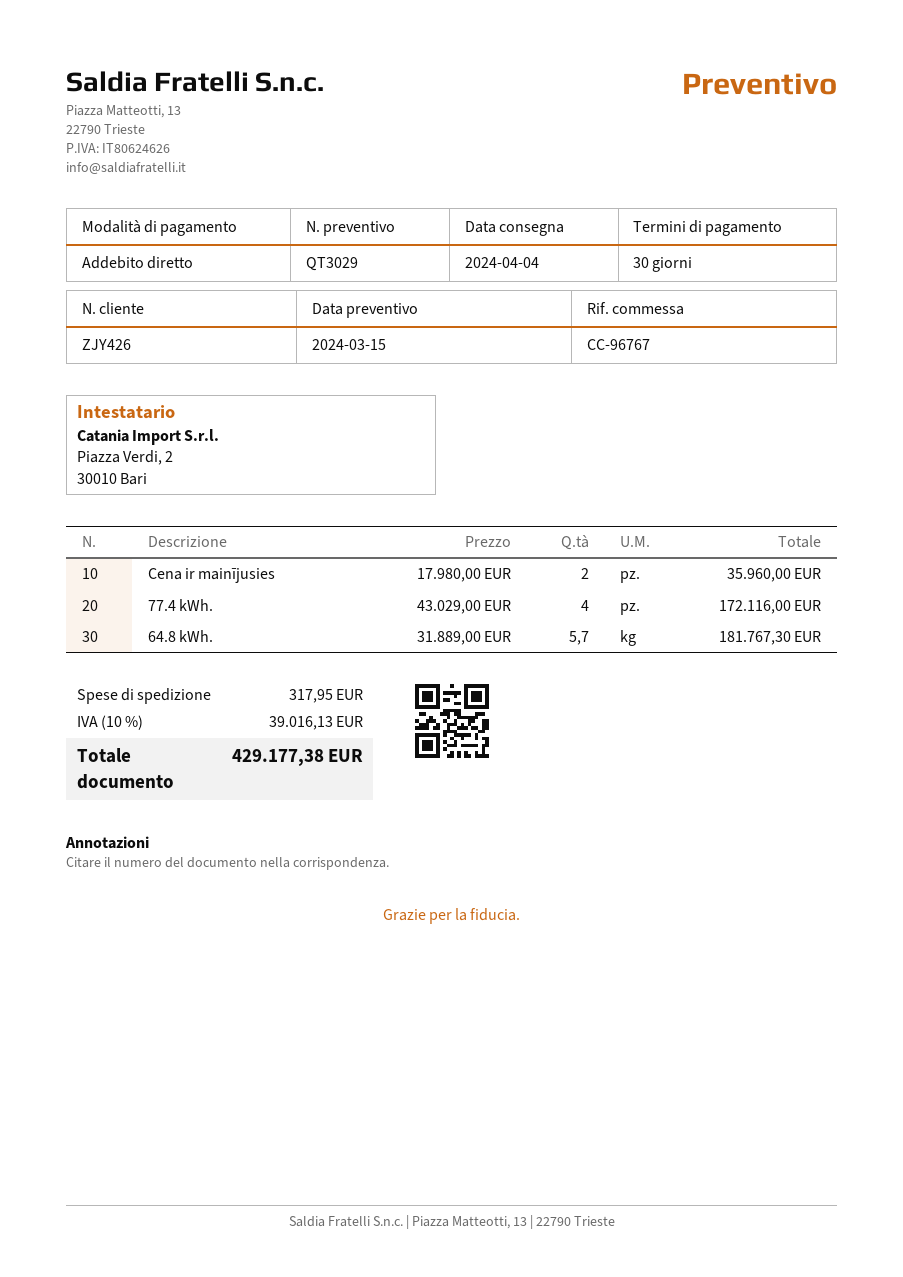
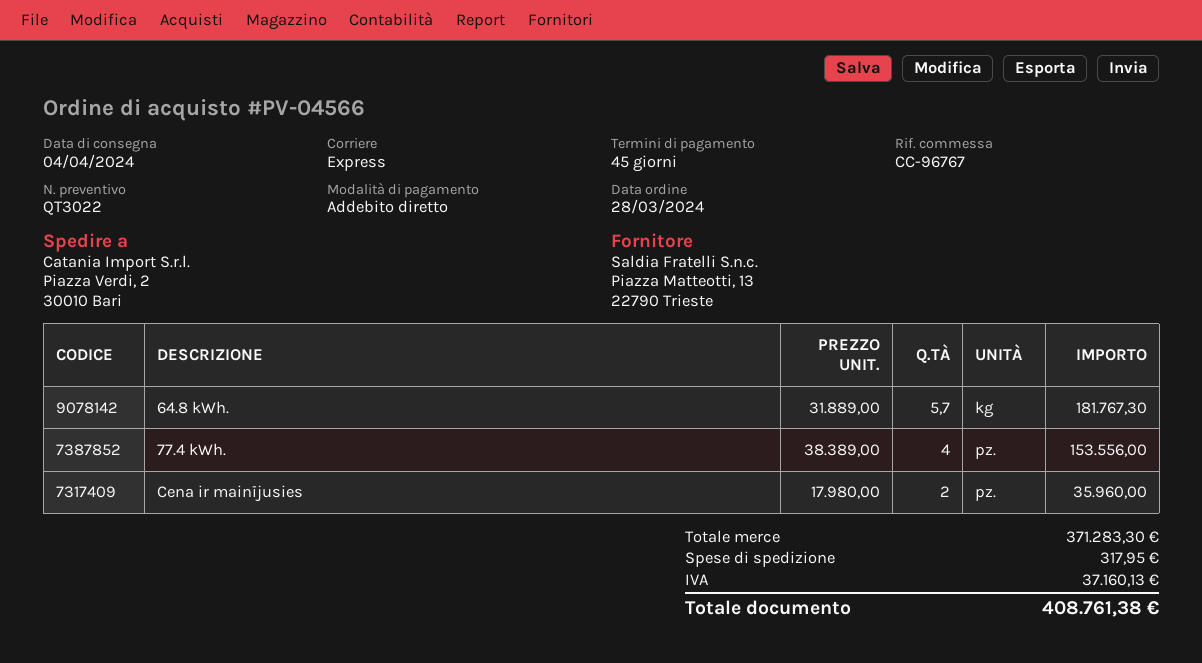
quote number: QT3029 -> QT3022
payment terms: 30 days -> 45 days
77.4 kWh.: 4 x 43029.00 = 172116.00 -> 4 x 38389.00 = 153556.00
tax: 39016.13 -> 37160.13
total: 429177.38 -> 408761.38

